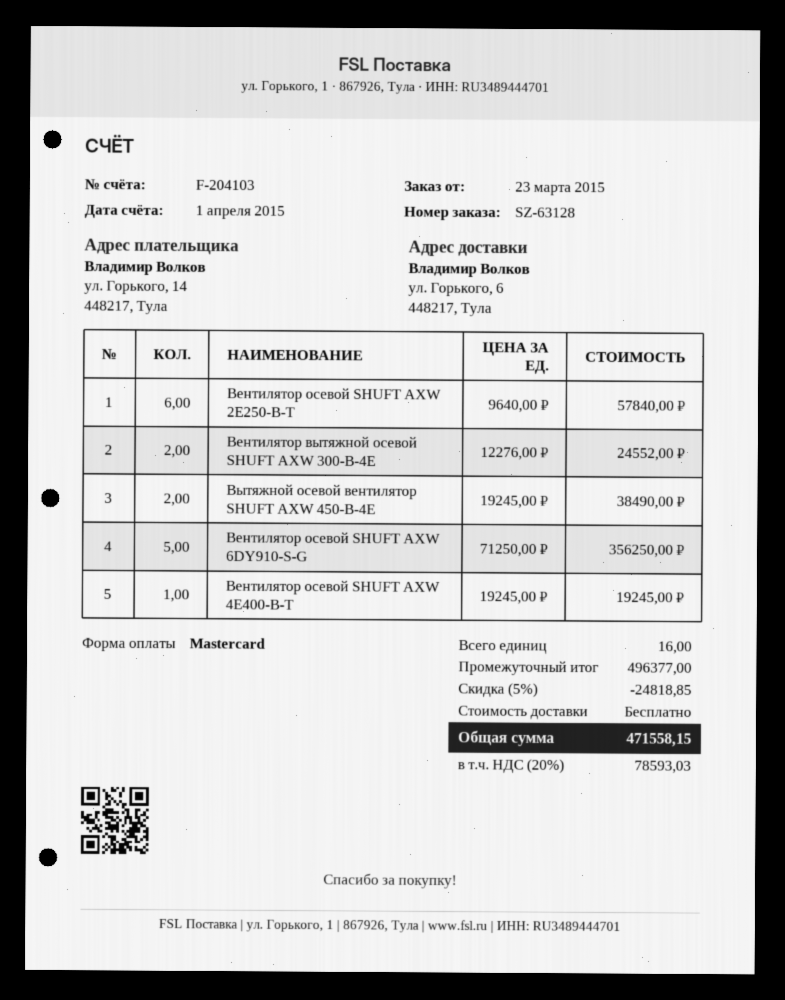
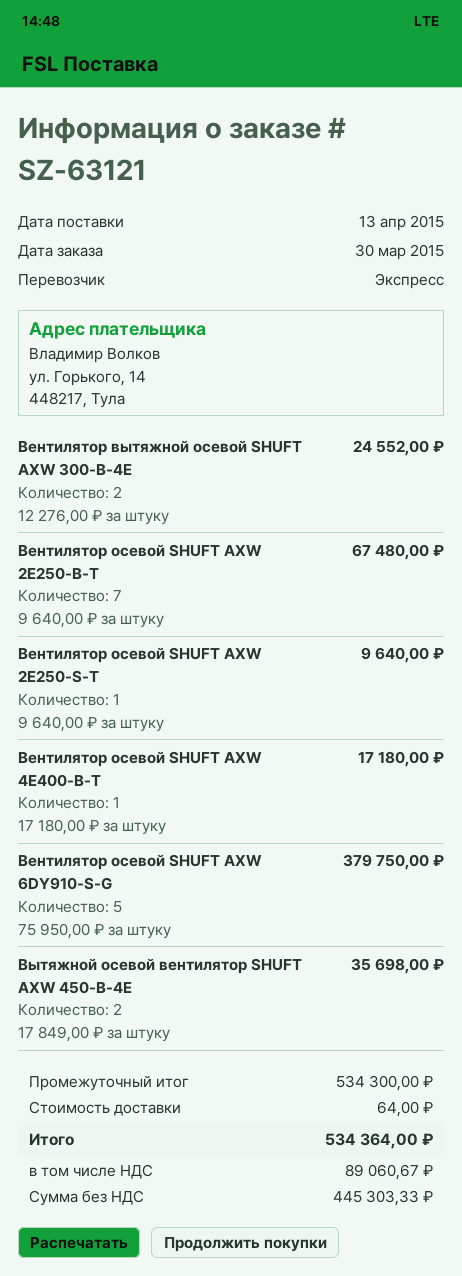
order number: SZ-63128 -> SZ-63121
order date: 2015-03-23 -> 2015-03-30
Вентилятор осевой SHUFT AXW 2E250-B-T: 6 x 9640.00 = 57840.00 -> 7 x 9640.00 = 67480.00
Вытяжной осевой вентилятор SHUFT AXW 450-B-4E: 2 x 19245.00 = 38490.00 -> 2 x 17849.00 = 35698.00
Вентилятор осевой SHUFT AXW 6DY910-S-G: 5 x 71250.00 = 356250.00 -> 5 x 75950.00 = 379750.00
Вентилятор осевой SHUFT AXW 4E400-B-T: 1 x 19245.00 = 19245.00 -> 1 x 17180.00 = 17180.00
Вентилятор осевой SHUFT AXW 2E250-S-T: none -> 1 x 9640.00 = 9640.00
subtotal: 496377.00 -> 534300.00
discount: 5% = 24818.85 -> none
shipping: 0.00 -> 64.00
tax: 78593.03 -> 89060.67
total: 471558.15 -> 534364.00

